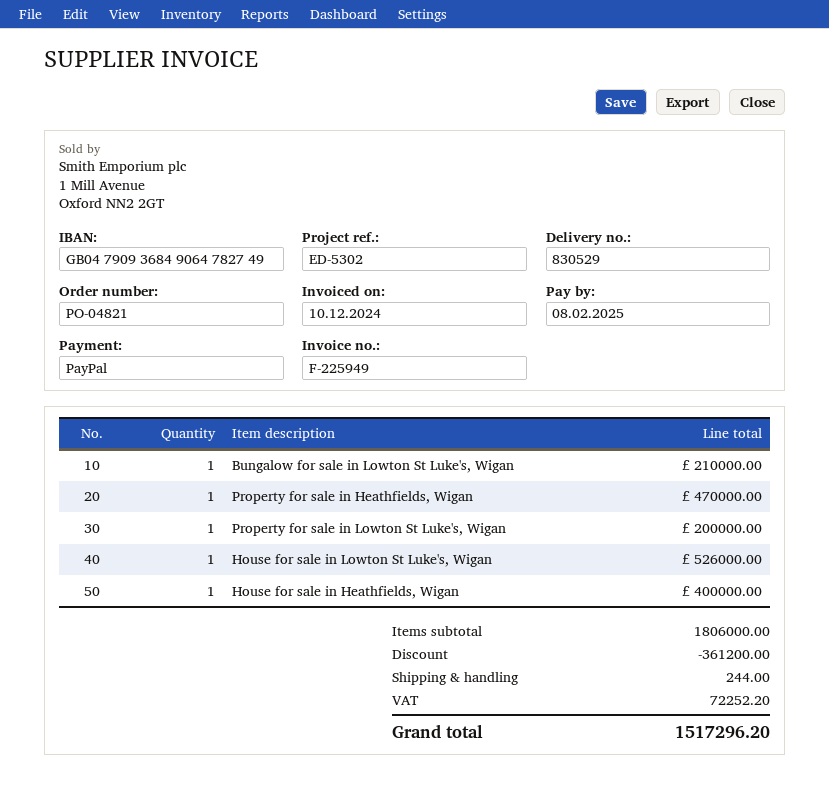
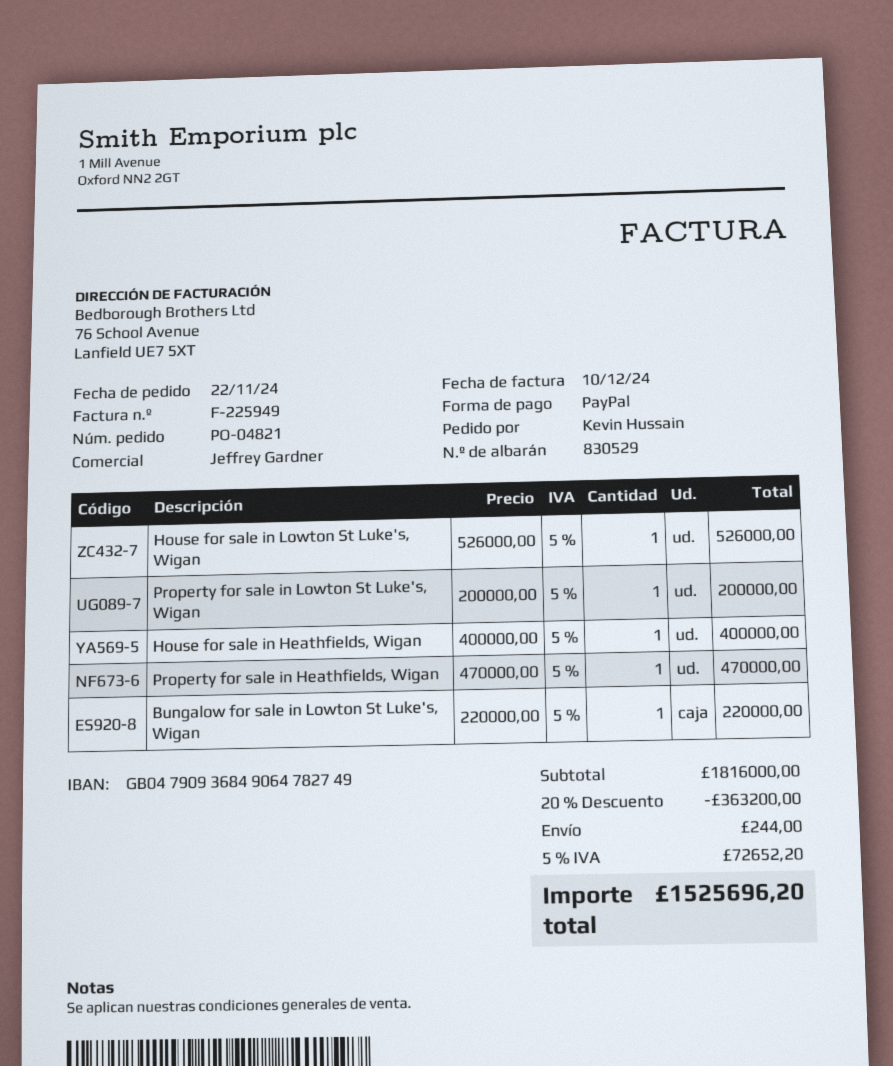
Bungalow for sale in Lowton St Luke's, Wigan: 1 for 210000.00 -> 1 for 220000.00
subtotal: 1806000.00 -> 1816000.00
discount: 361200.00 -> 363200.00
tax: 72252.20 -> 72652.20
total: 1517296.20 -> 1525696.20

